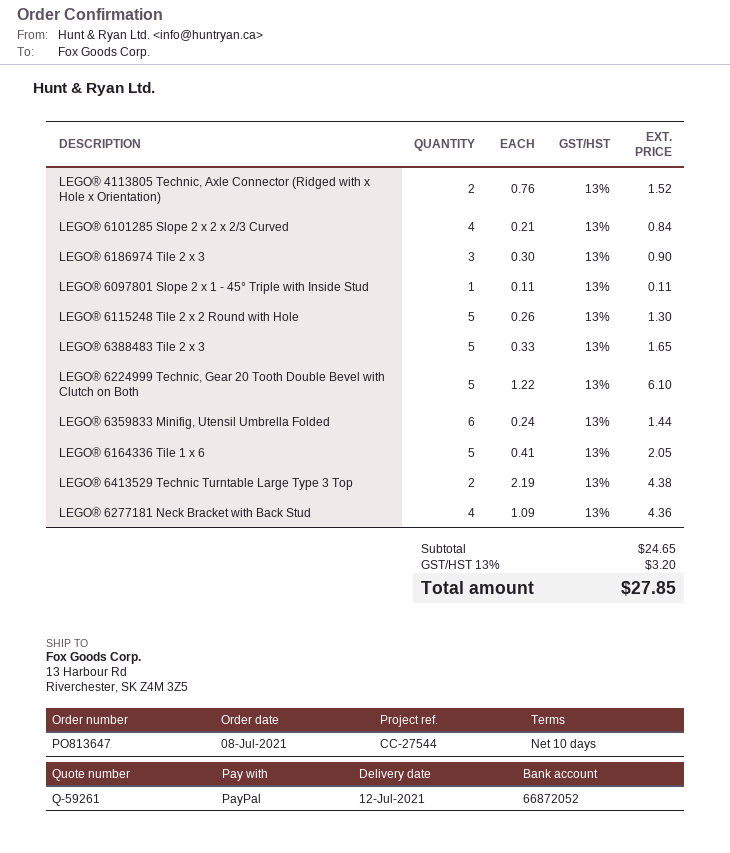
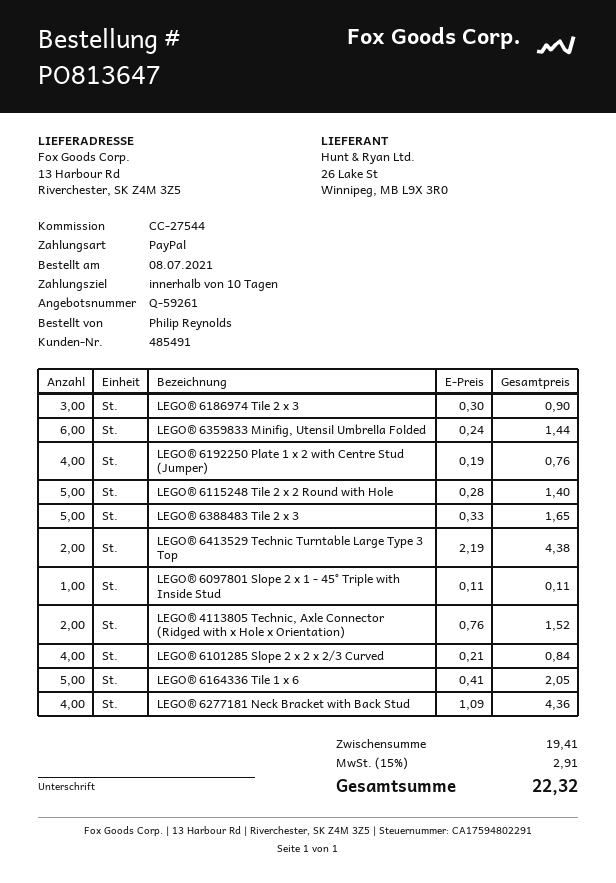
LEGO® 6115248 Tile 2 x 2 Round with Hole: 5 x 0.26 = 1.30 -> 5 x 0.28 = 1.40
LEGO® 6224999 Technic, Gear 20 Tooth Double Bevel with Clutch on Both: 5 x 1.22 = 6.10 -> none
LEGO® 6192250 Plate 1 x 2 with Centre Stud (Jumper): none -> 4 x 0.19 = 0.76
subtotal: 24.65 -> 19.41
tax: 13% = 3.20 -> 15% = 2.91
total: 27.85 -> 22.32

